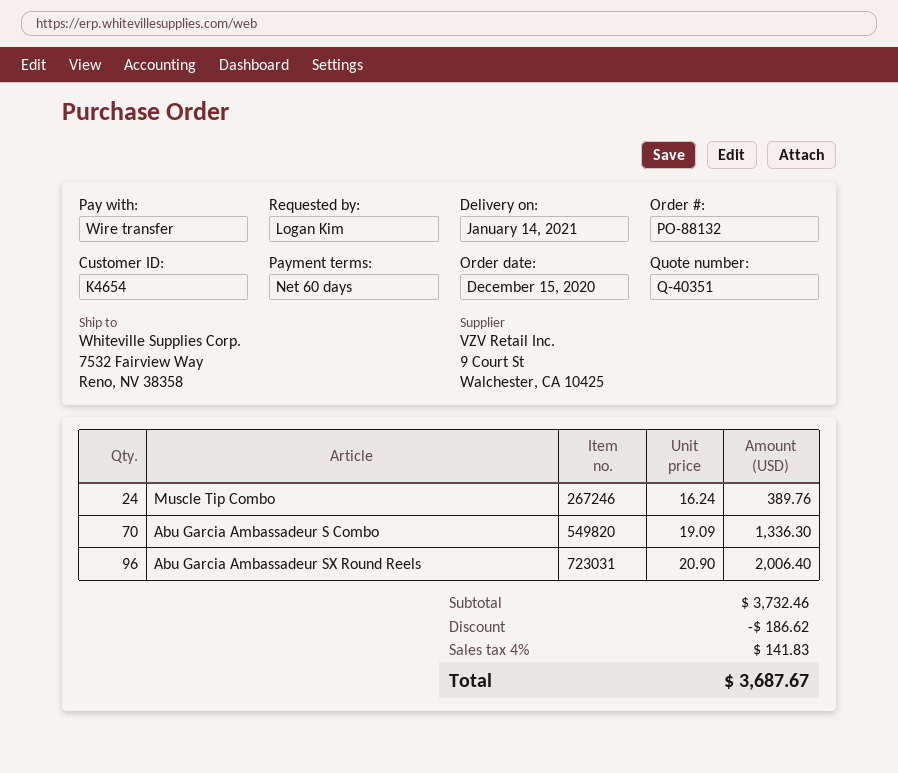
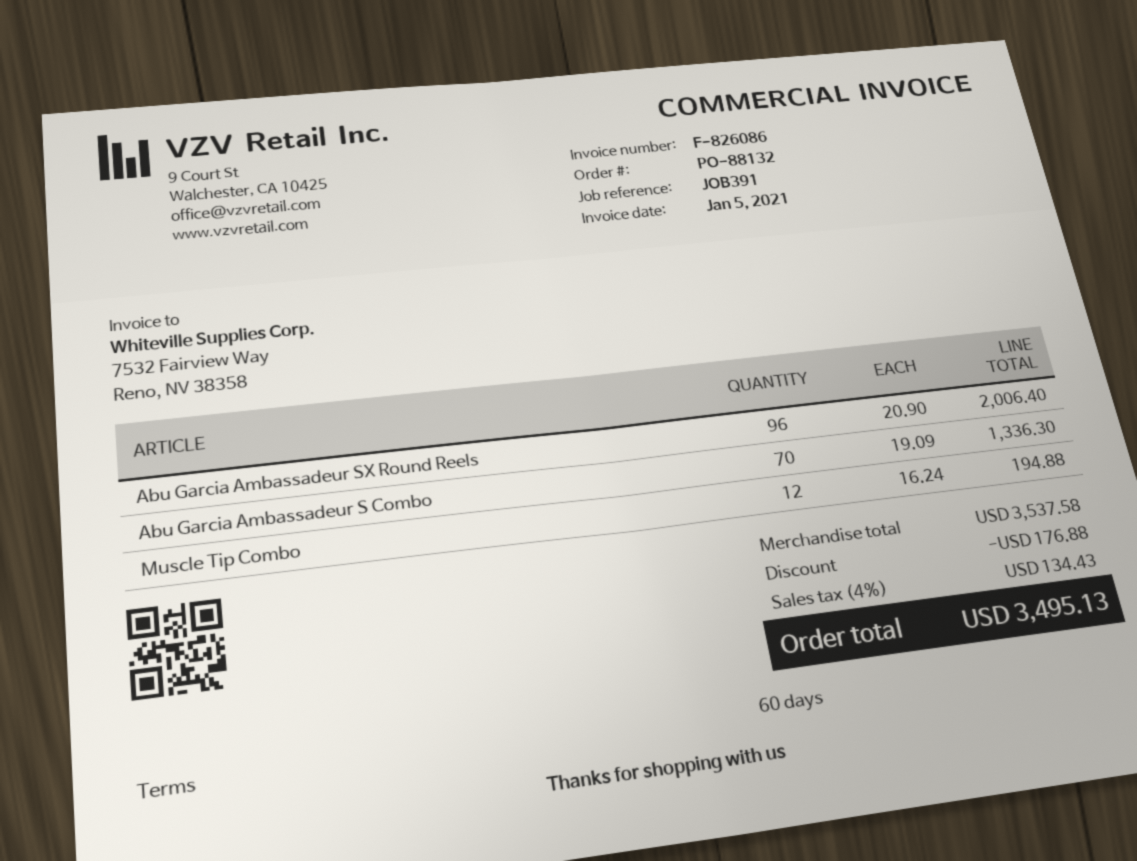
Muscle Tip Combo: 24 x 16.24 = 389.76 -> 12 x 16.24 = 194.88
subtotal: 3732.46 -> 3537.58
discount: 186.62 -> 176.88
tax: 4% = 141.83 -> 4% = 134.43
total: 3687.67 -> 3495.13

